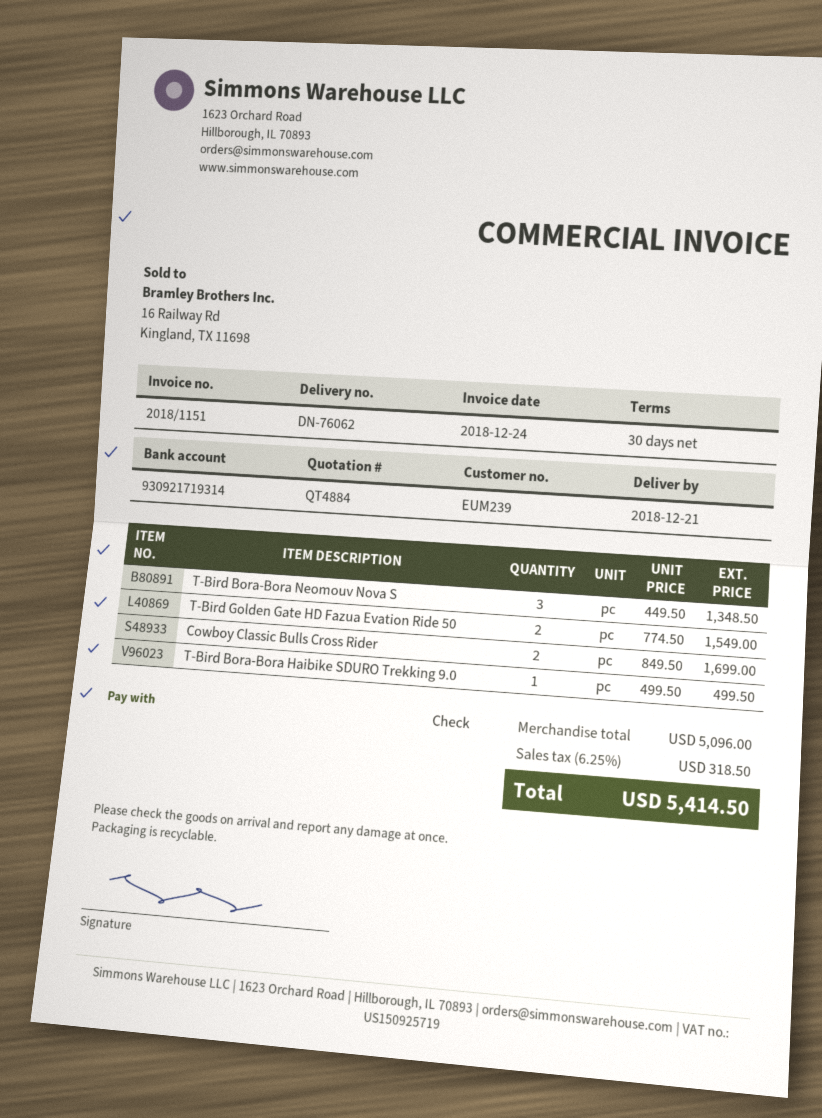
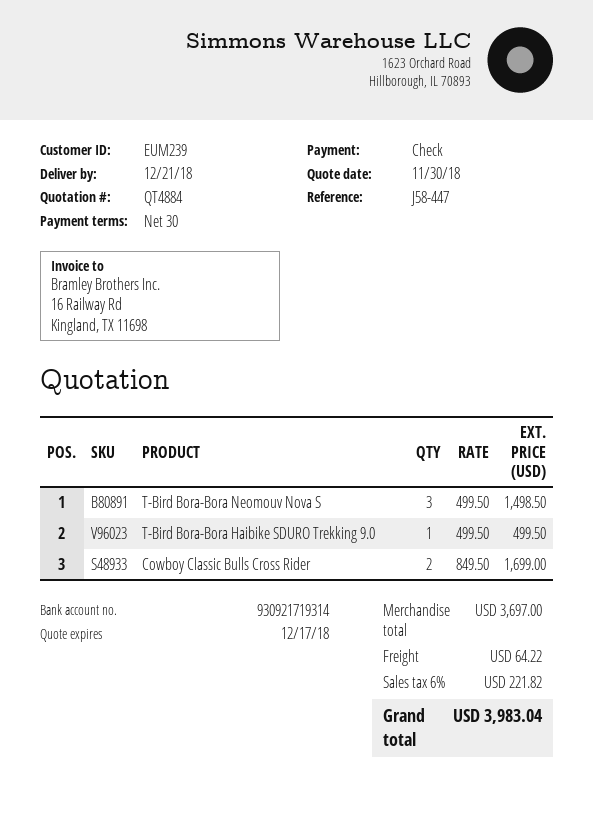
T-Bird Bora-Bora Neomouv Nova S: 3 x 449.50 = 1348.50 -> 3 x 499.50 = 1498.50
T-Bird Golden Gate HD Fazua Evation Ride 50: 2 x 774.50 = 1549.00 -> none
subtotal: 5096.00 -> 3697.00
shipping: none -> 64.22
tax: 6.25% = 318.50 -> 6% = 221.82
total: 5414.50 -> 3983.04

